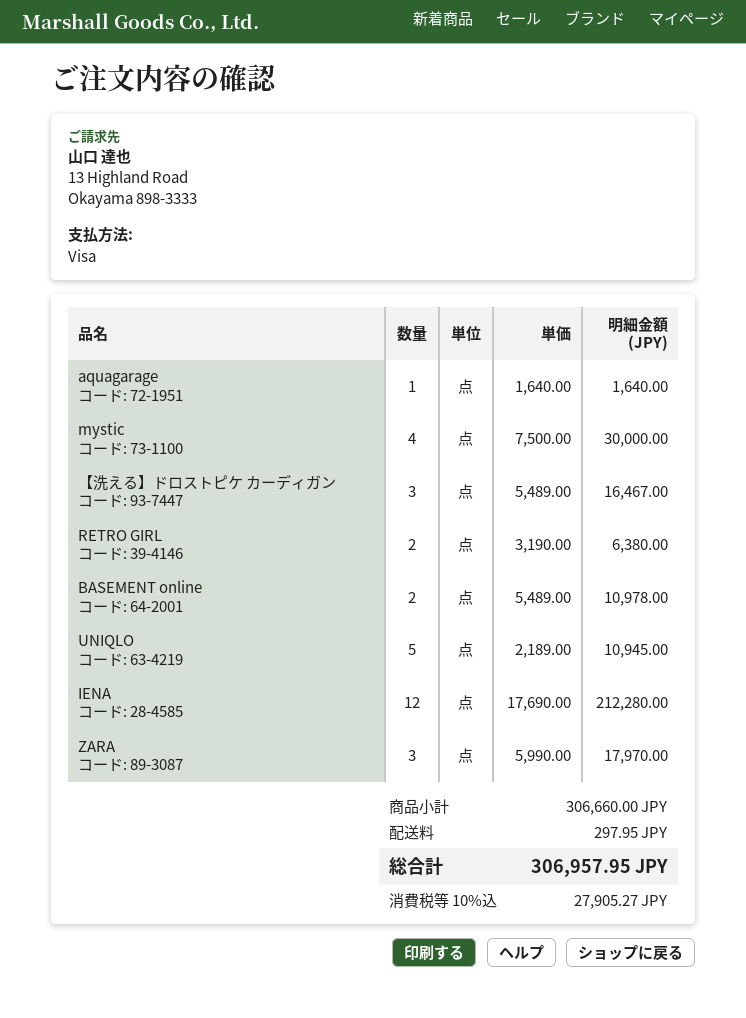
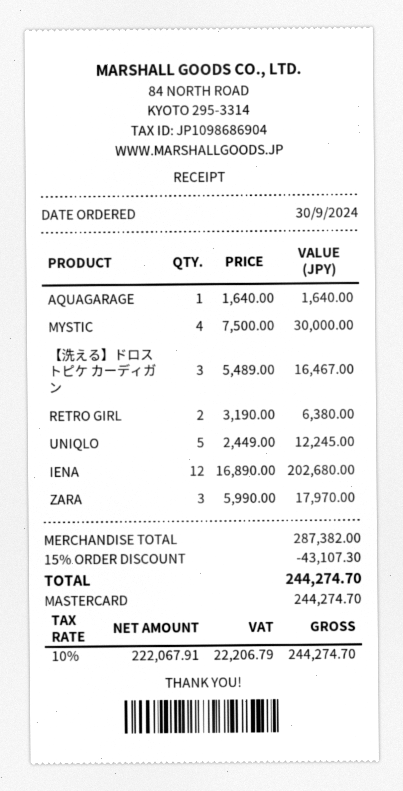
payment method: Visa -> Mastercard
BASEMENT online: 2 x 5489.00 = 10978.00 -> none
UNIQLO: 5 x 2189.00 = 10945.00 -> 5 x 2449.00 = 12245.00
IENA: 12 x 17690.00 = 212280.00 -> 12 x 16890.00 = 202680.00
subtotal: 306660.00 -> 287382.00
discount: none -> 15% = 43107.30
shipping: 297.95 -> none
tax: 10% = 27905.27 -> 10% = 22206.79
total: 306957.95 -> 244274.70

